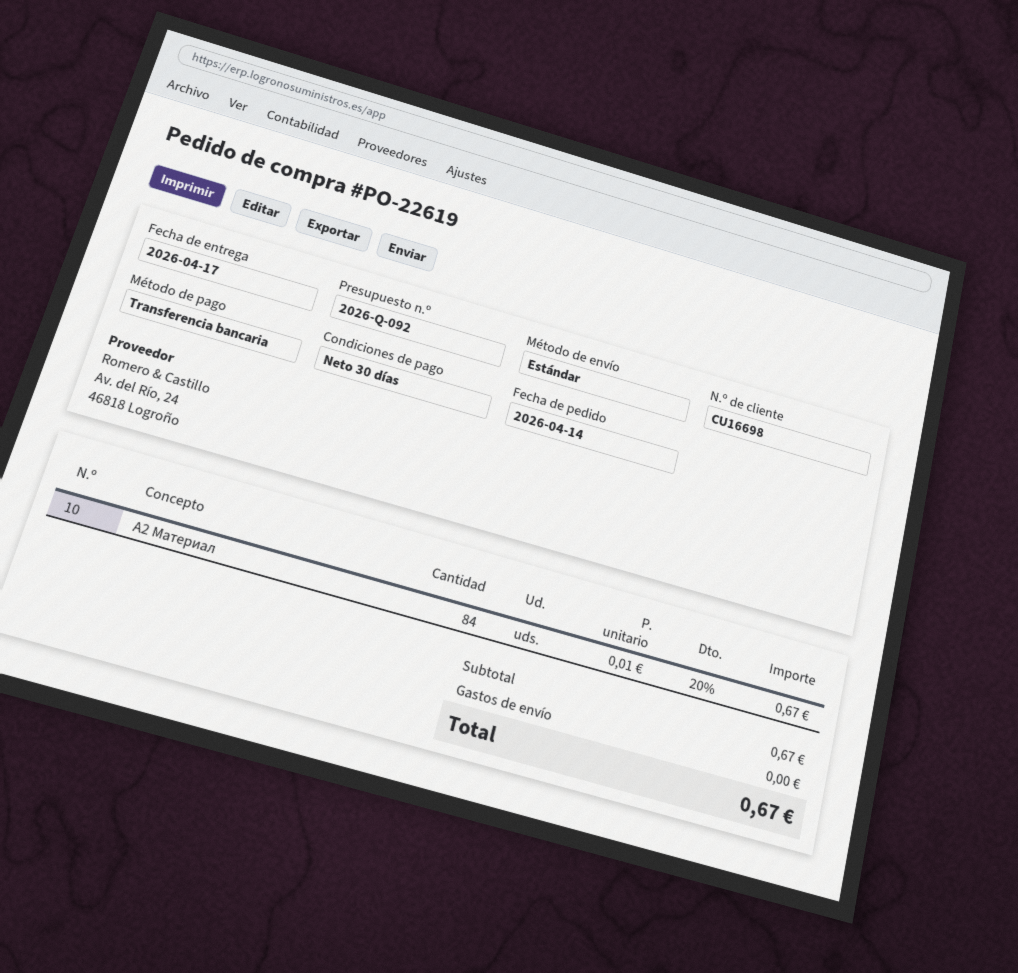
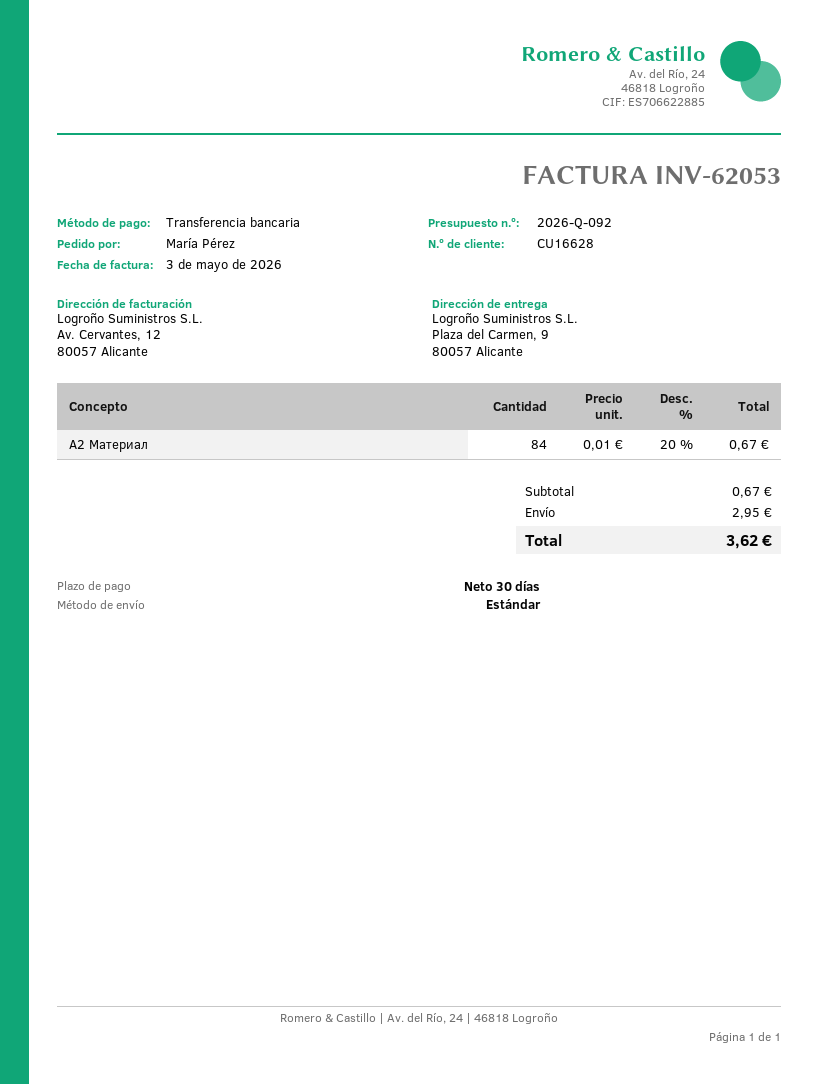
customer number: CU16698 -> CU16628
shipping: 0.00 -> 2.95
total: 0.67 -> 3.62

